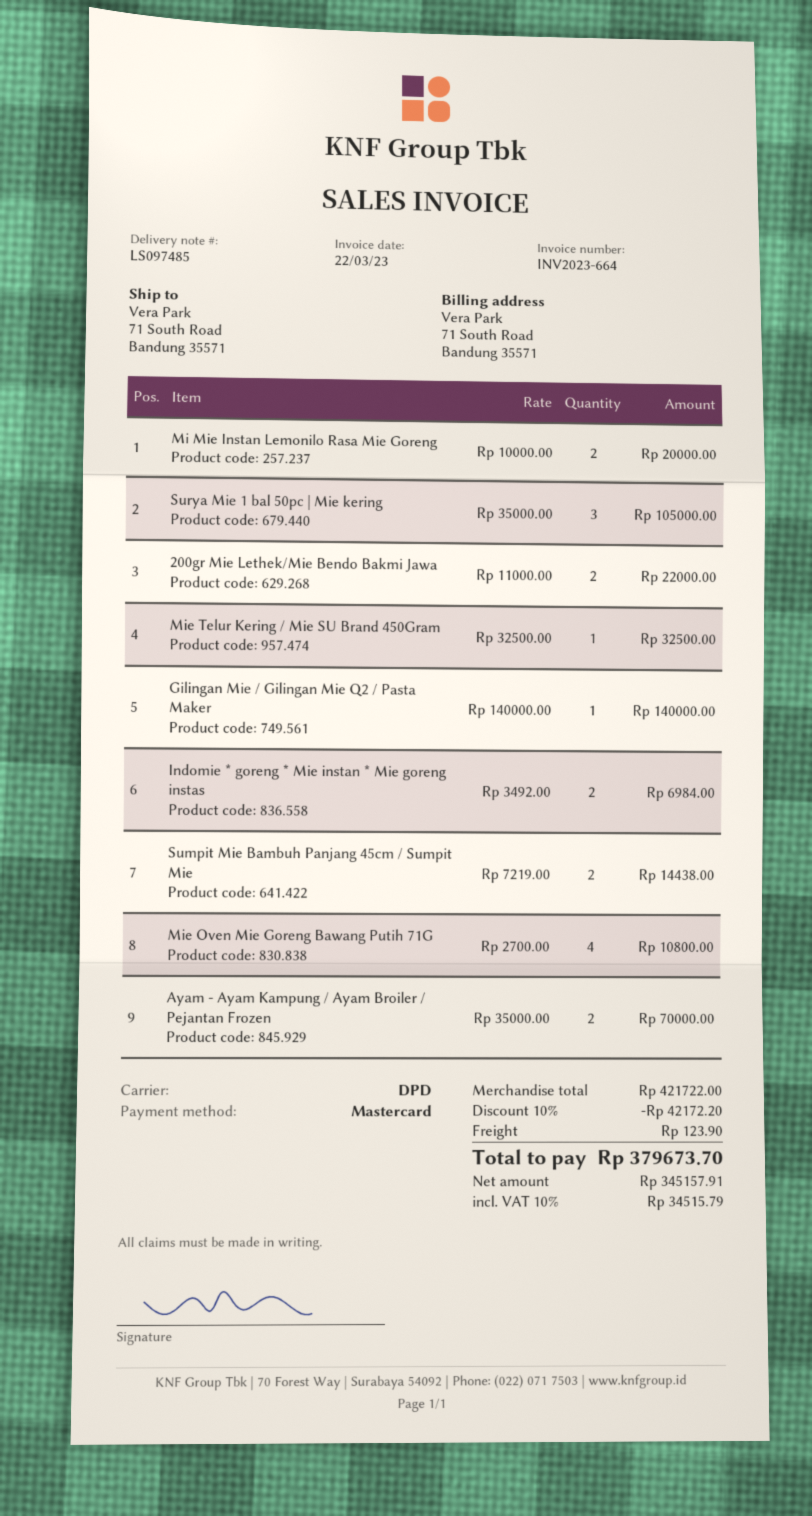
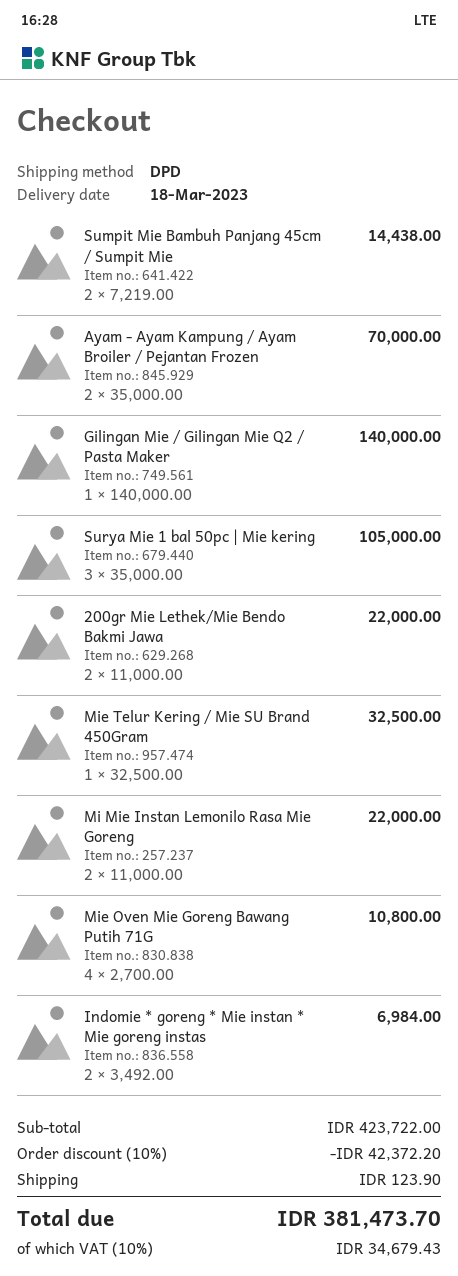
Mi Mie Instan Lemonilo Rasa Mie Goreng: 2 x 10000.00 = 20000.00 -> 2 x 11000.00 = 22000.00
subtotal: 421722.00 -> 423722.00
discount: 10% = 42172.20 -> 10% = 42372.20
tax: 10% = 34515.79 -> 10% = 34679.43
total: 379673.70 -> 381473.70

